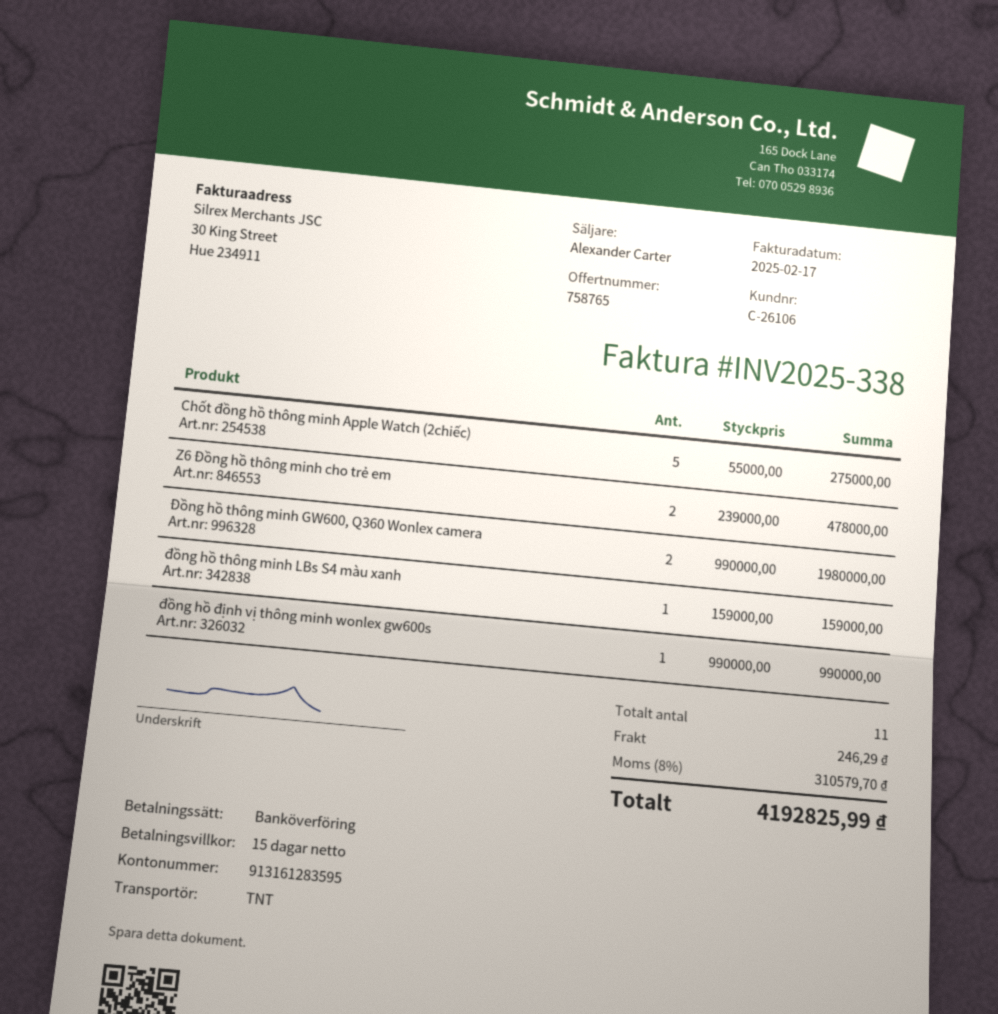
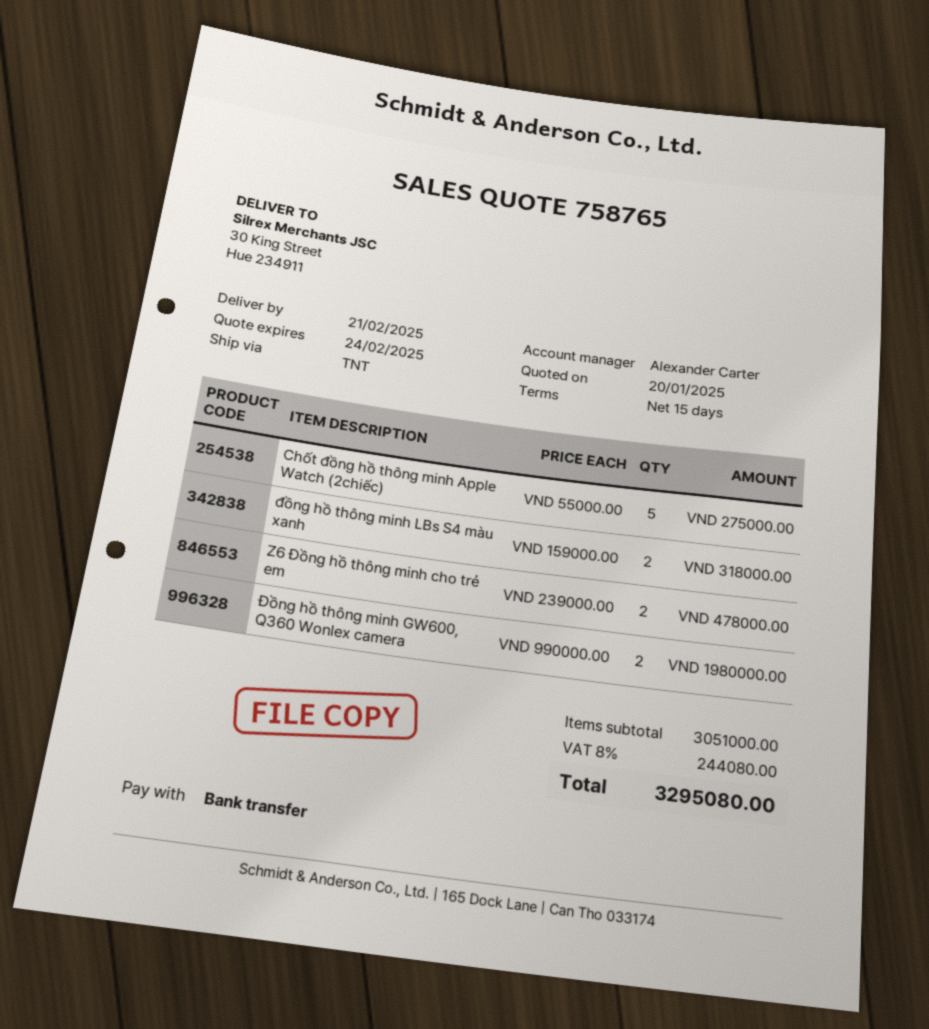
đồng hồ thông minh LBs S4 màu xanh: 1 x 159000.00 = 159000.00 -> 2 x 159000.00 = 318000.00
đồng hồ định vị thông minh wonlex gw600s: 1 x 990000.00 = 990000.00 -> none
shipping: 246.29 -> none
tax: 8% = 310579.70 -> 8% = 244080.00
total: 4192825.99 -> 3295080.00

